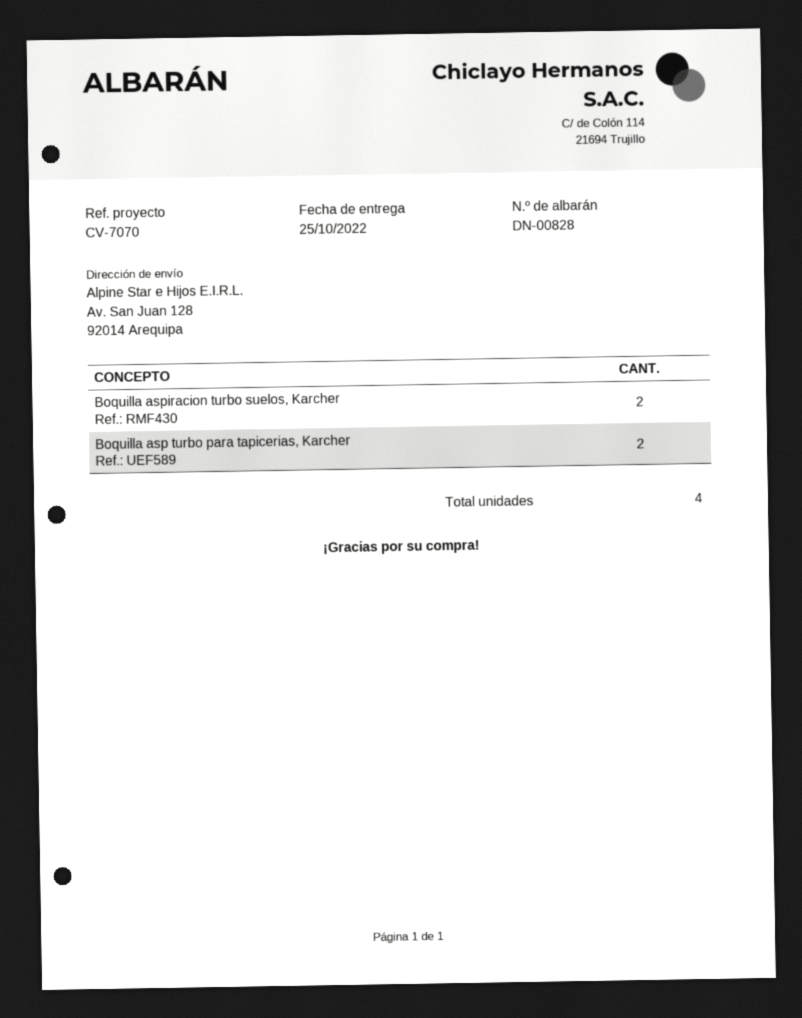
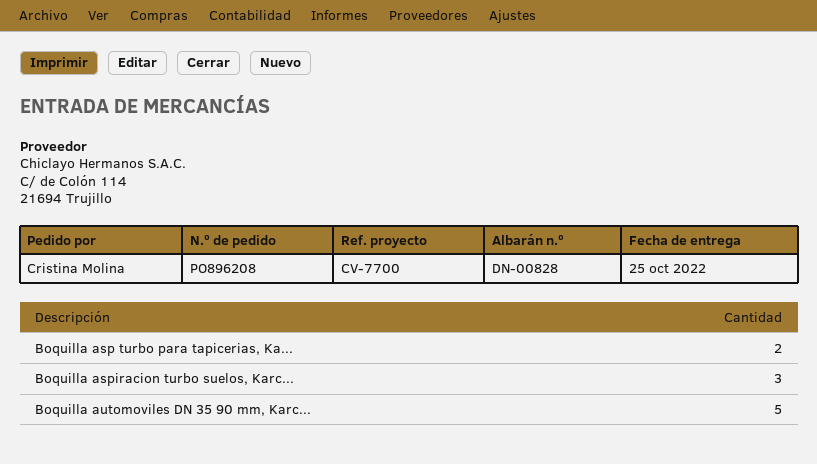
reference: CV-7070 -> CV-7700
Boquilla aspiracion turbo suelos, Karcher: 2 -> 3
Boquilla automoviles DN 35 90 mm, Karc...: none -> 5

